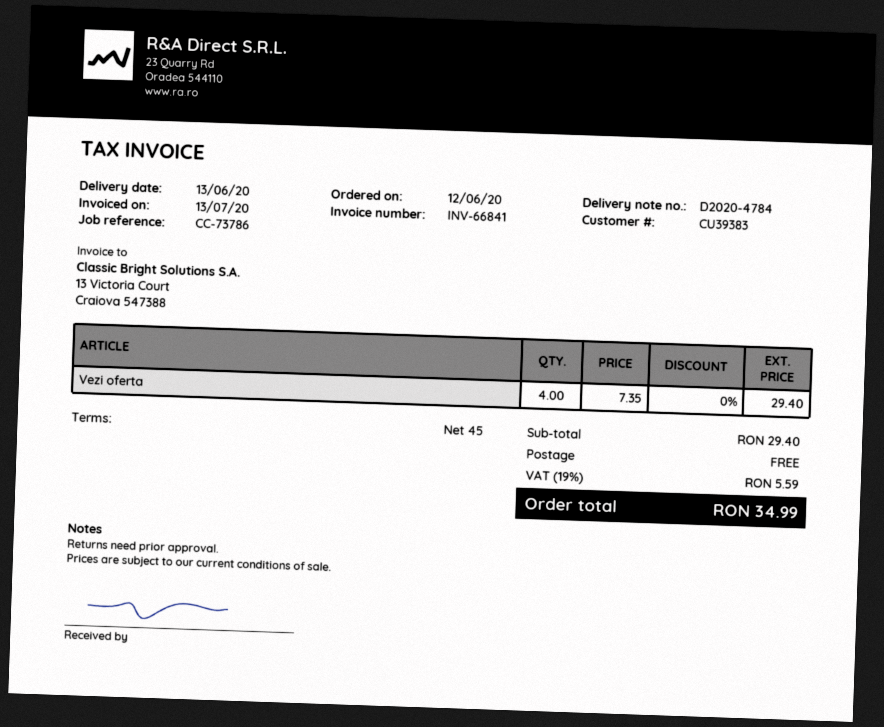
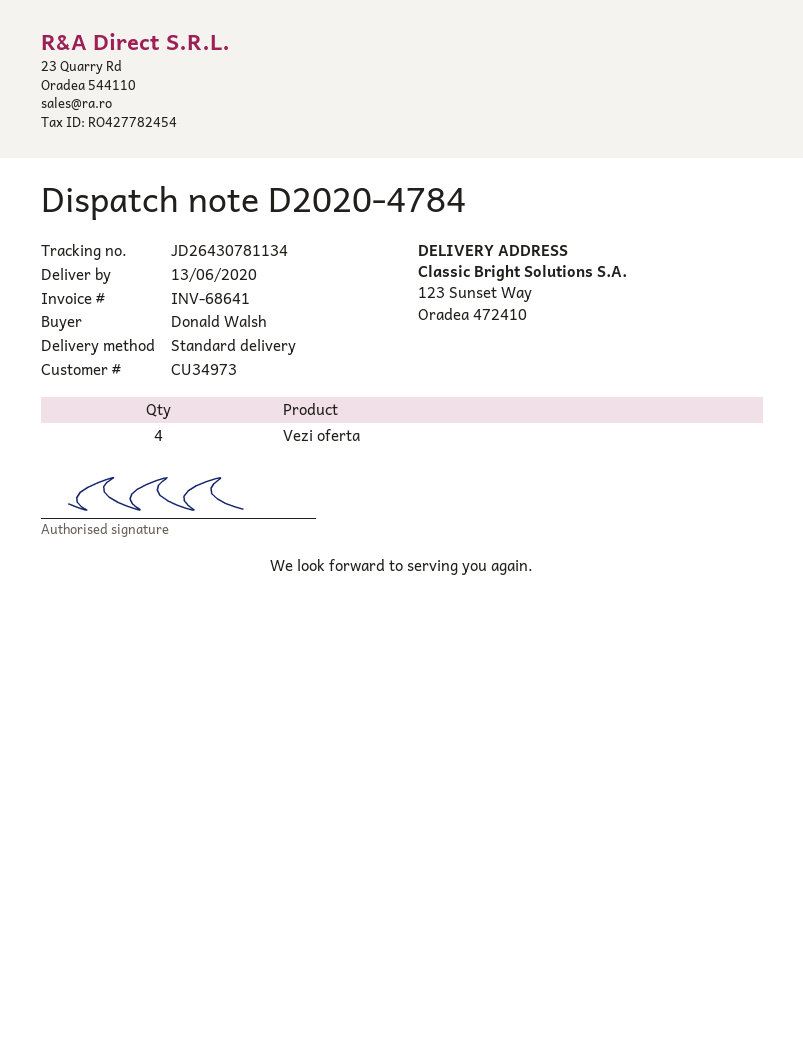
invoice number: INV-66841 -> INV-68641
customer number: CU39383 -> CU34973

